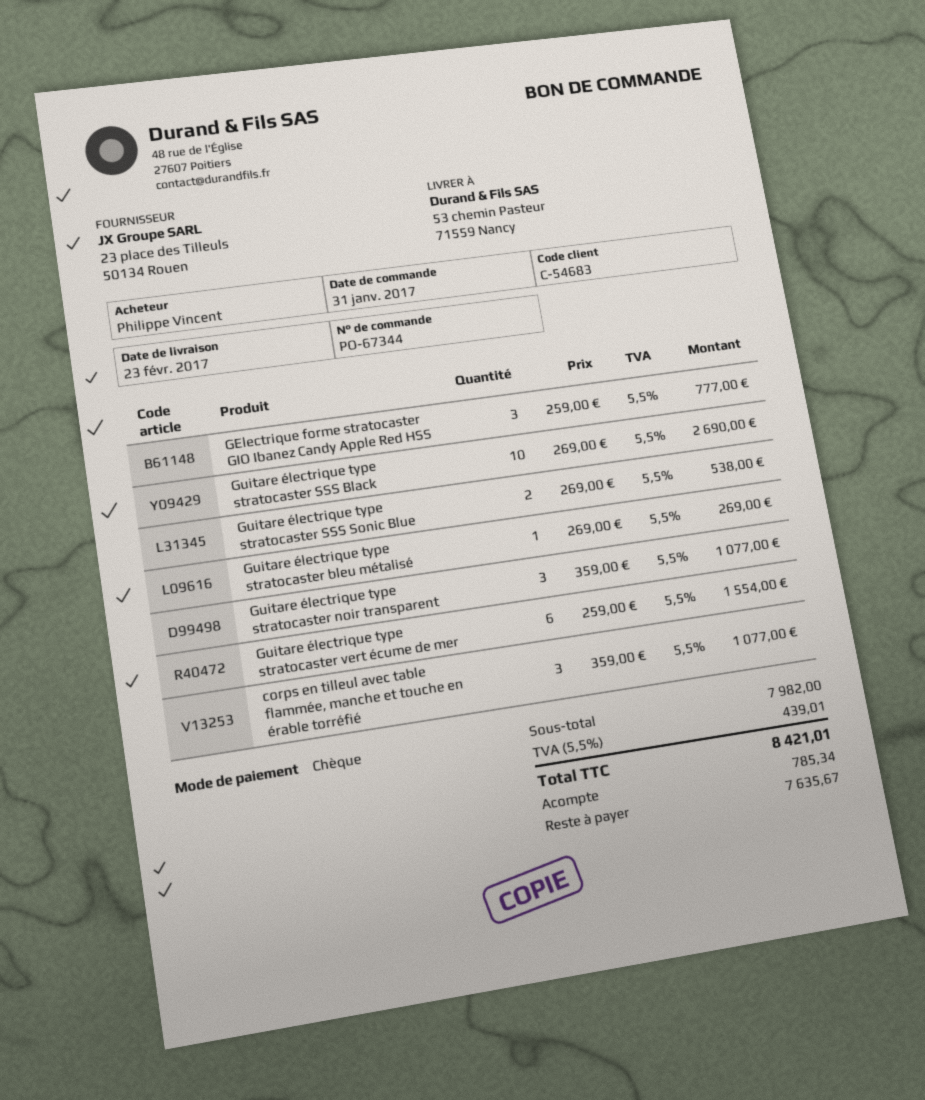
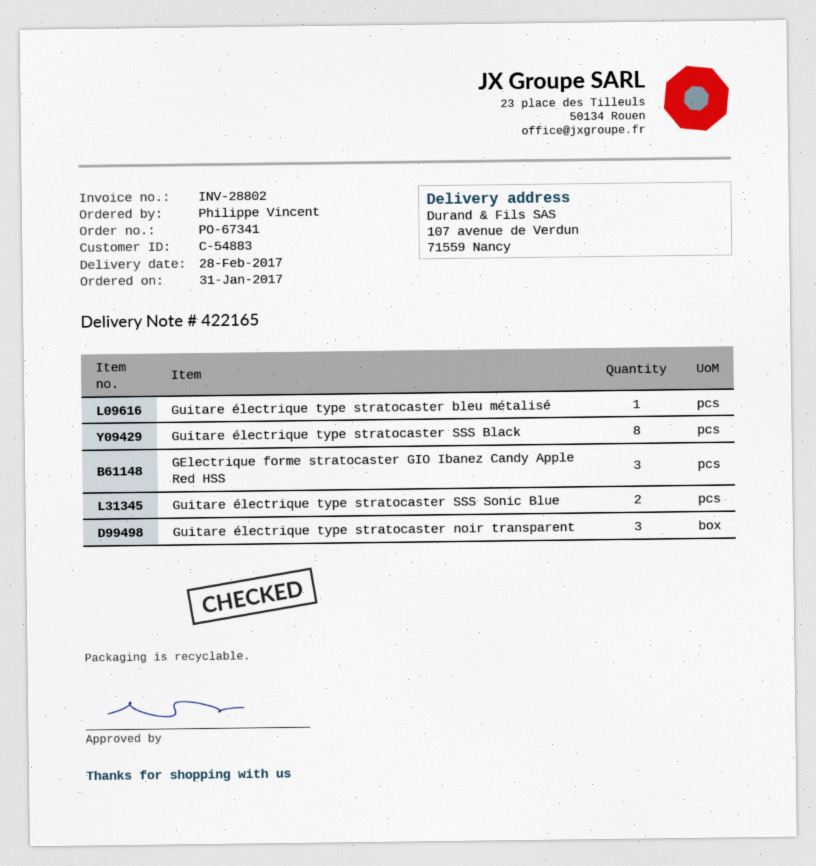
order number: PO-67344 -> PO-67341
delivery date: 2017-02-23 -> 2017-02-28
customer number: C-54683 -> C-54883
ship to: 53 chemin Pasteur, 71559 Nancy -> 107 avenue de Verdun, 71559 Nancy
Guitare électrique type stratocaster SSS Black: 10 -> 8
Guitare électrique type stratocaster vert écume de mer: 6 -> none
corps en tilleul avec table flammée, manche et touche en érable torréfié: 3 -> none

